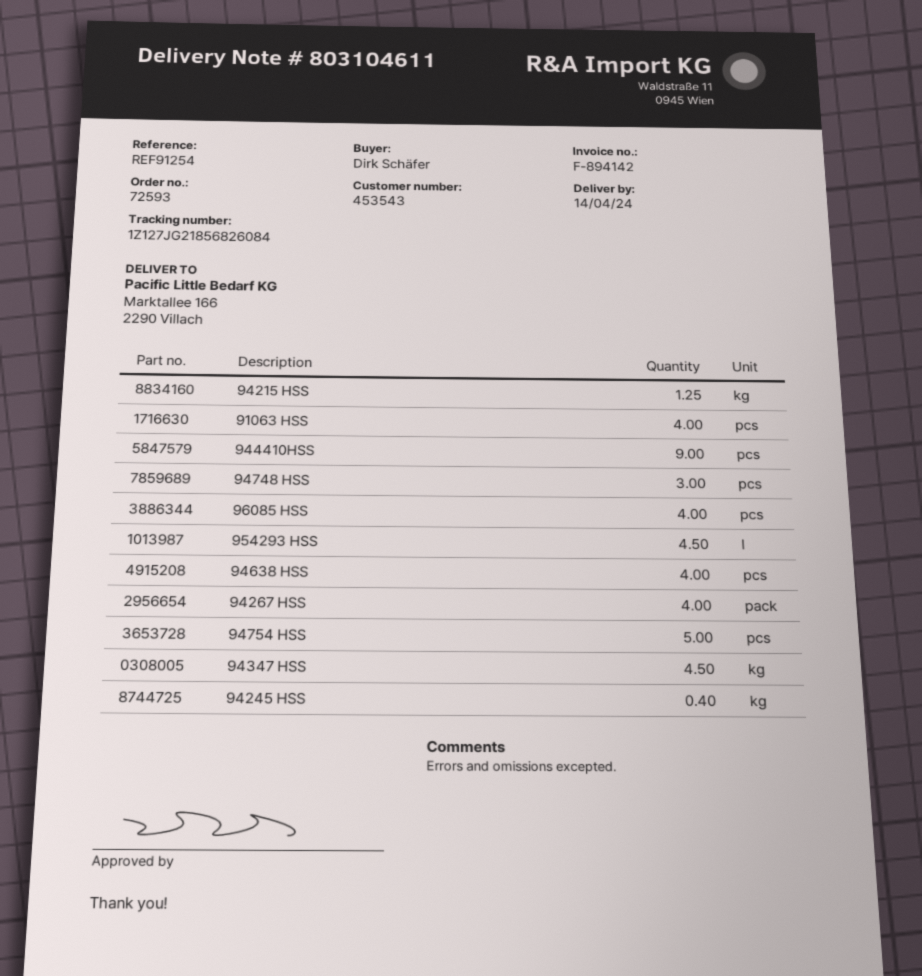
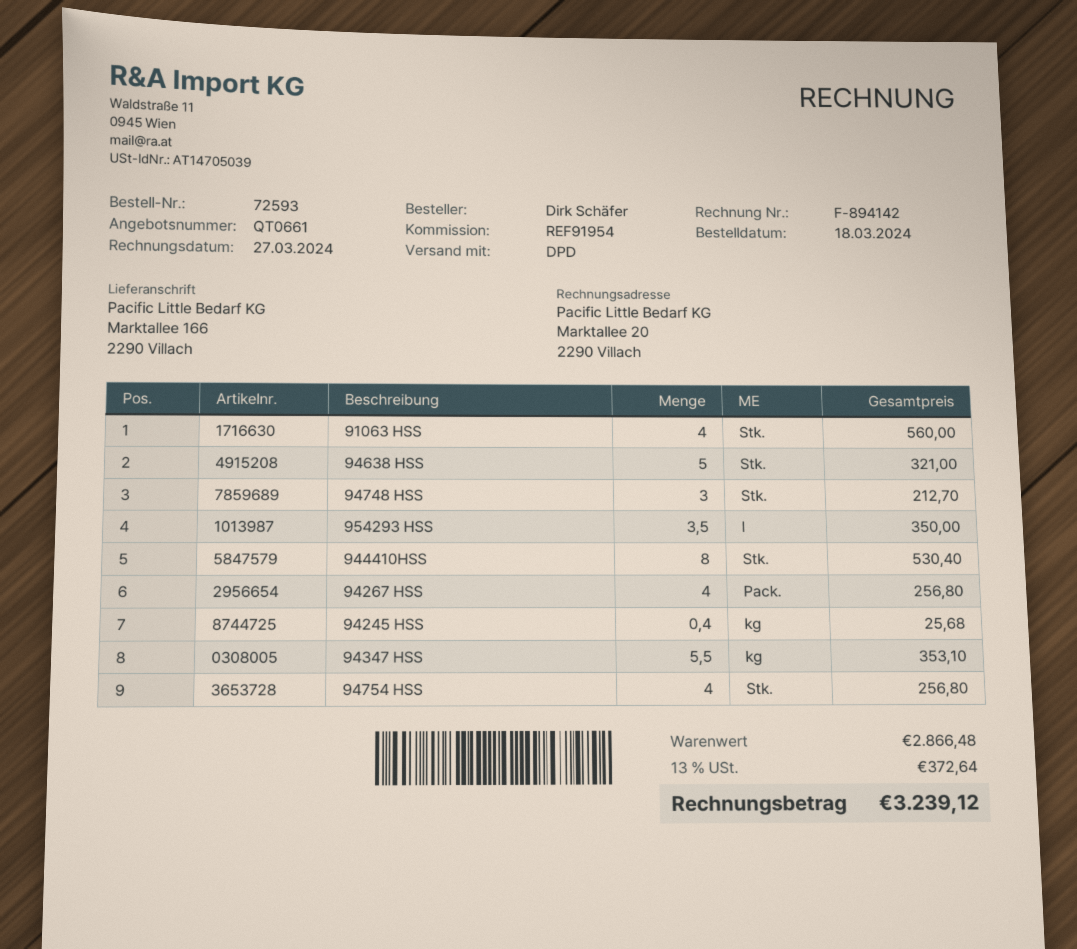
reference: REF91254 -> REF91954
94215 HSS: 1.25 -> none
944410HSS: 9 -> 8
96085 HSS: 4 -> none
954293 HSS: 4.5 -> 3.5
94638 HSS: 4 -> 5
94754 HSS: 5 -> 4
94347 HSS: 4.5 -> 5.5

